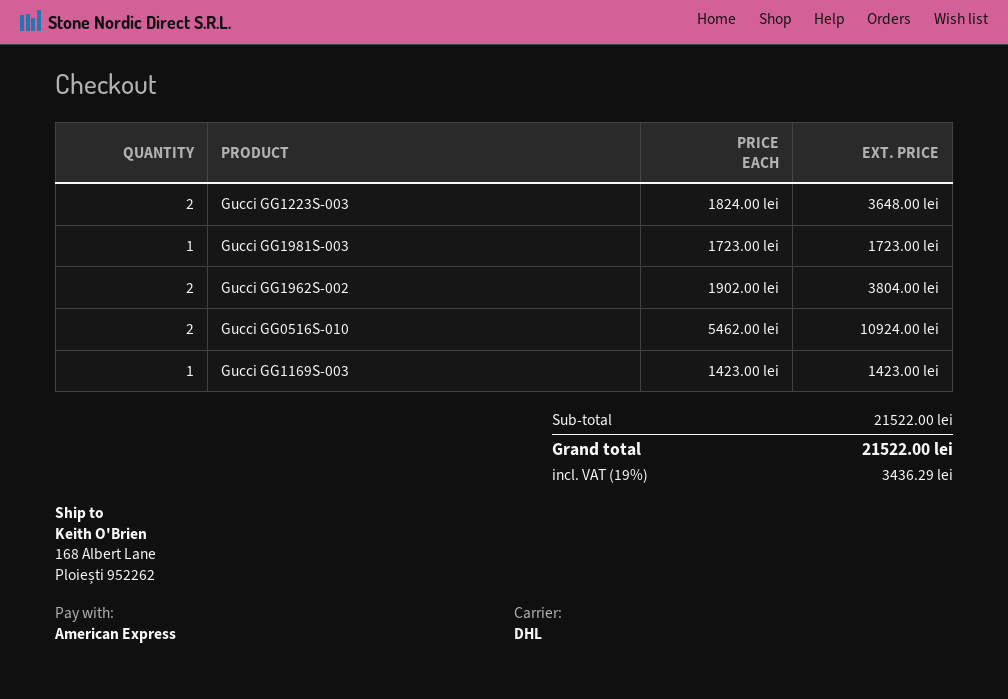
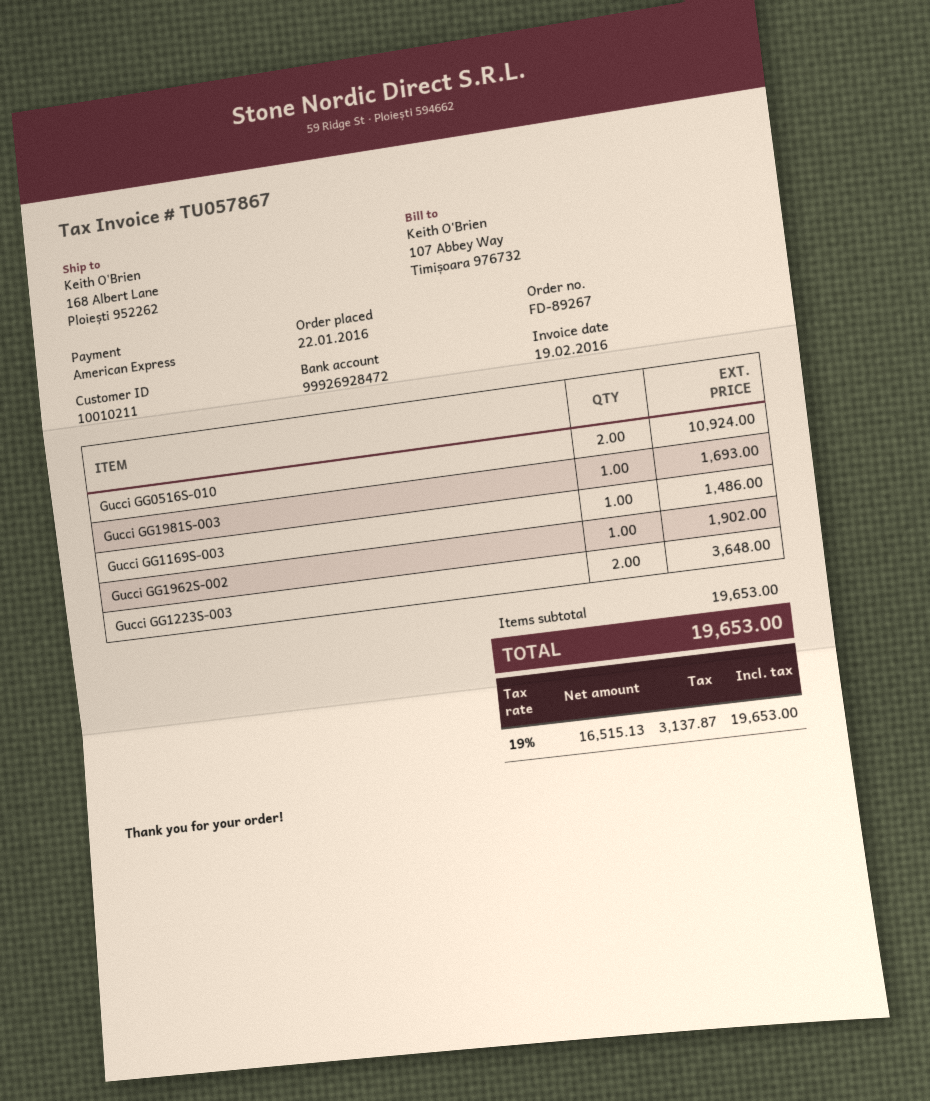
Gucci GG1981S-003: 1 for 1723.00 -> 1 for 1693.00
Gucci GG1962S-002: 2 for 3804.00 -> 1 for 1902.00
Gucci GG1169S-003: 1 for 1423.00 -> 1 for 1486.00
subtotal: 21522.00 -> 19653.00
tax: 19% = 3436.29 -> 19% = 3137.87
total: 21522.00 -> 19653.00

